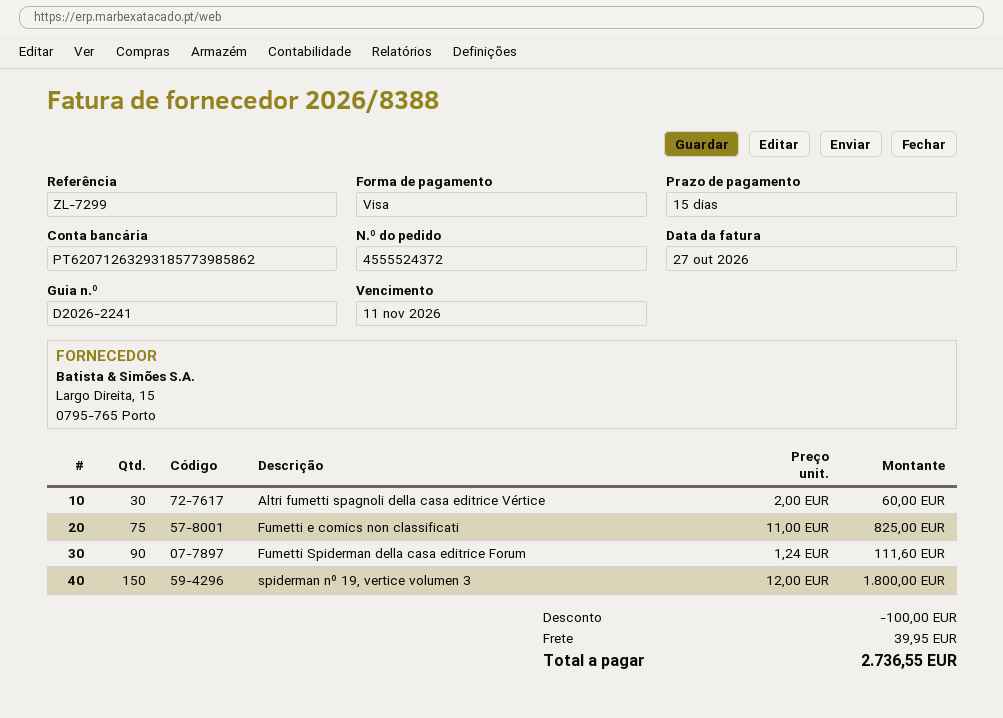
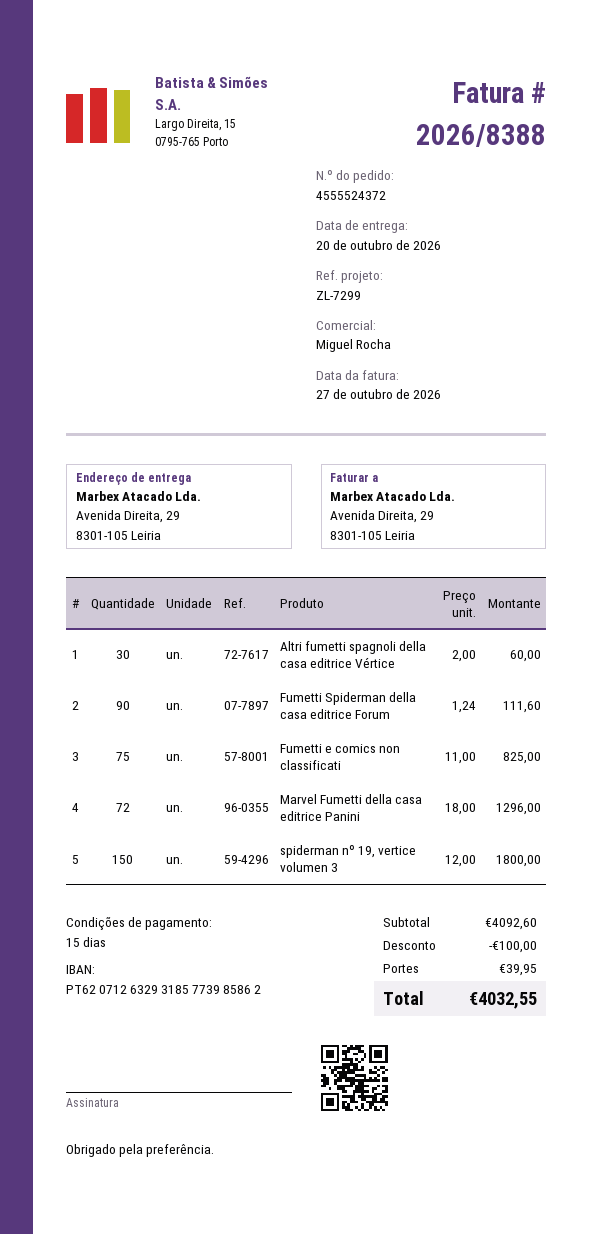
Marvel Fumetti della casa editrice Panini: none -> 72 x 18.00 = 1296.00
total: 2736.55 -> 4032.55

